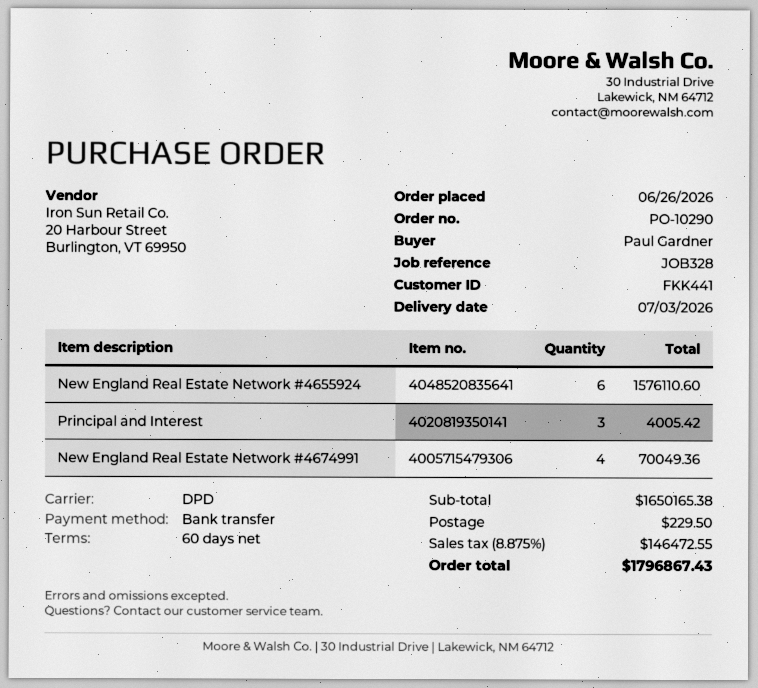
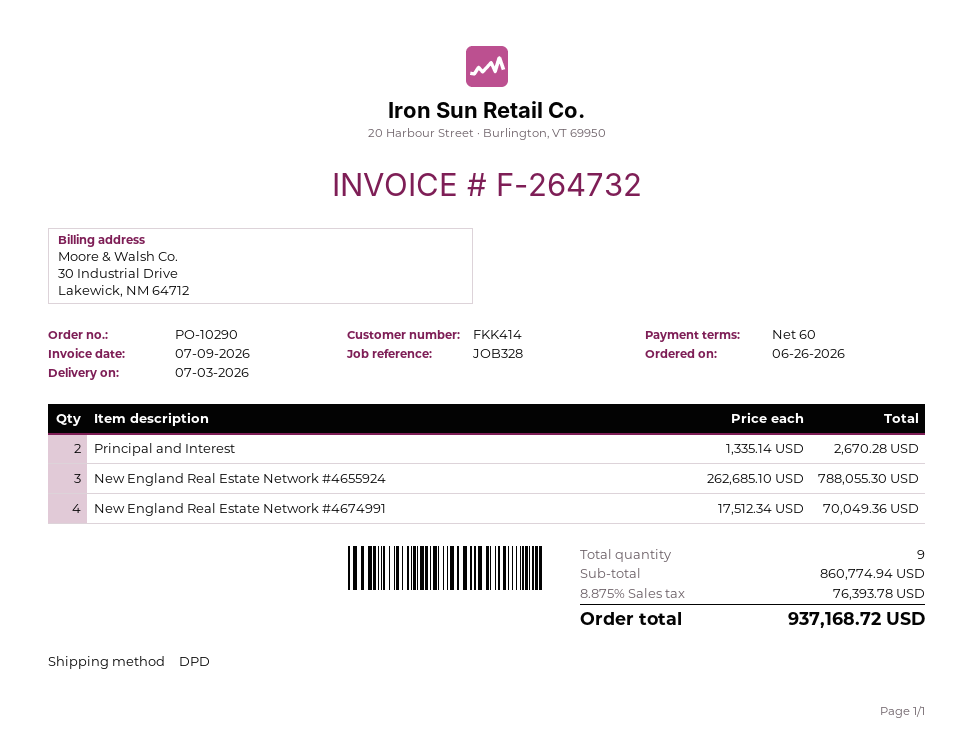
customer number: FKK441 -> FKK414
New England Real Estate Network #4655924: 6 for 1576110.60 -> 3 for 788055.30
Principal and Interest: 3 for 4005.42 -> 2 for 2670.28
subtotal: 1650165.38 -> 860774.94
shipping: 229.50 -> none
tax: 8.875% = 146472.55 -> 8.875% = 76393.78
total: 1796867.43 -> 937168.72

